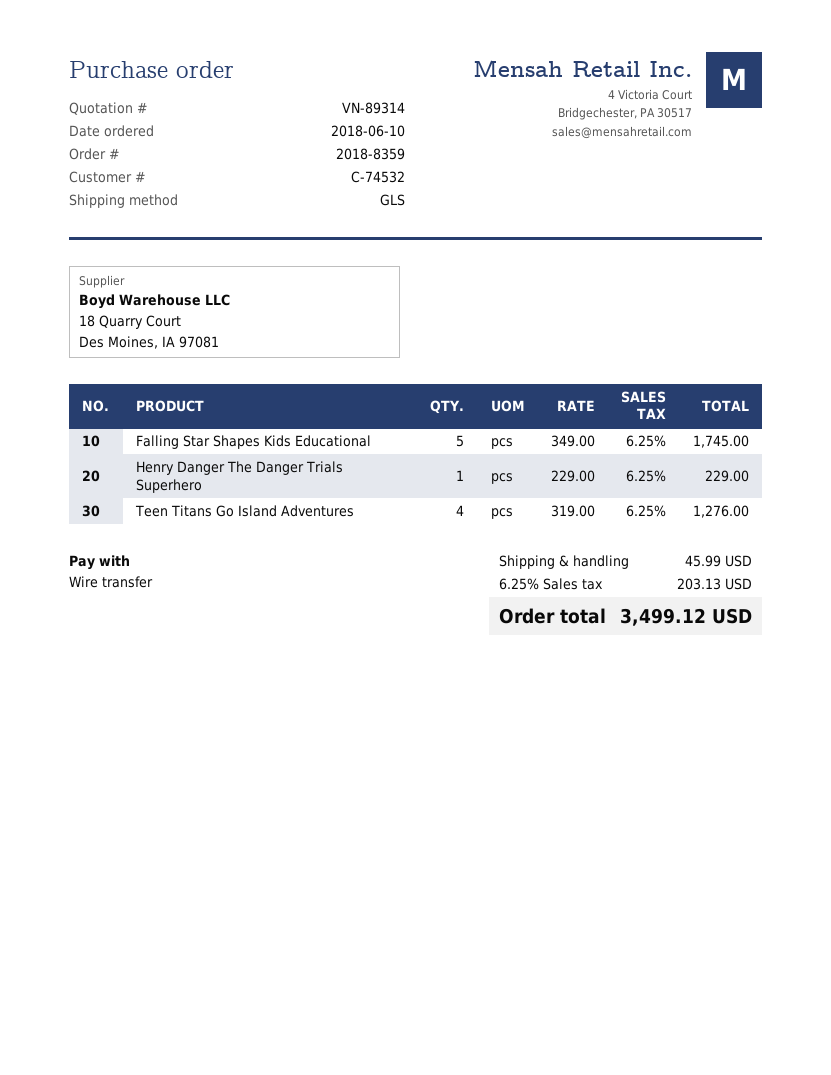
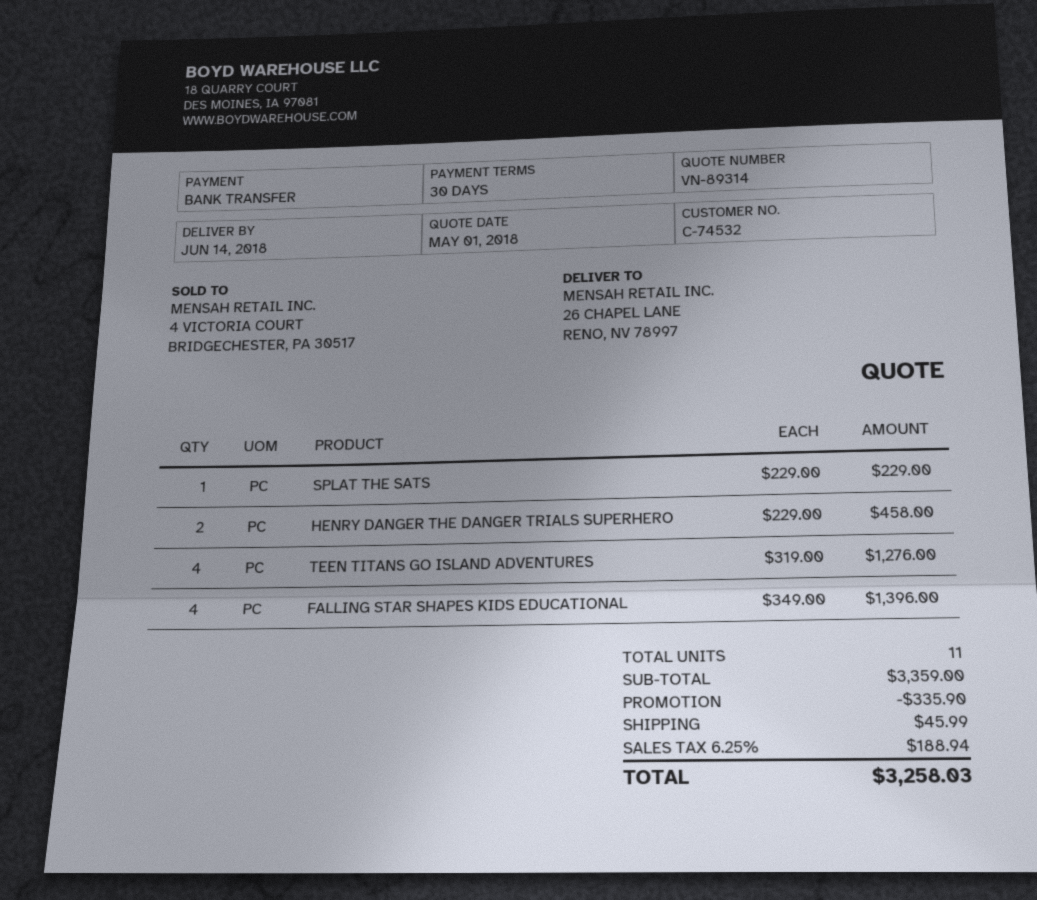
Falling Star Shapes Kids Educational: 5 x 349.00 = 1745.00 -> 4 x 349.00 = 1396.00
Henry Danger The Danger Trials Superhero: 1 x 229.00 = 229.00 -> 2 x 229.00 = 458.00
SPLAT THE SATS: none -> 1 x 229.00 = 229.00
discount: none -> 335.90
tax: 6.25% = 203.13 -> 6.25% = 188.94
total: 3499.12 -> 3258.03

